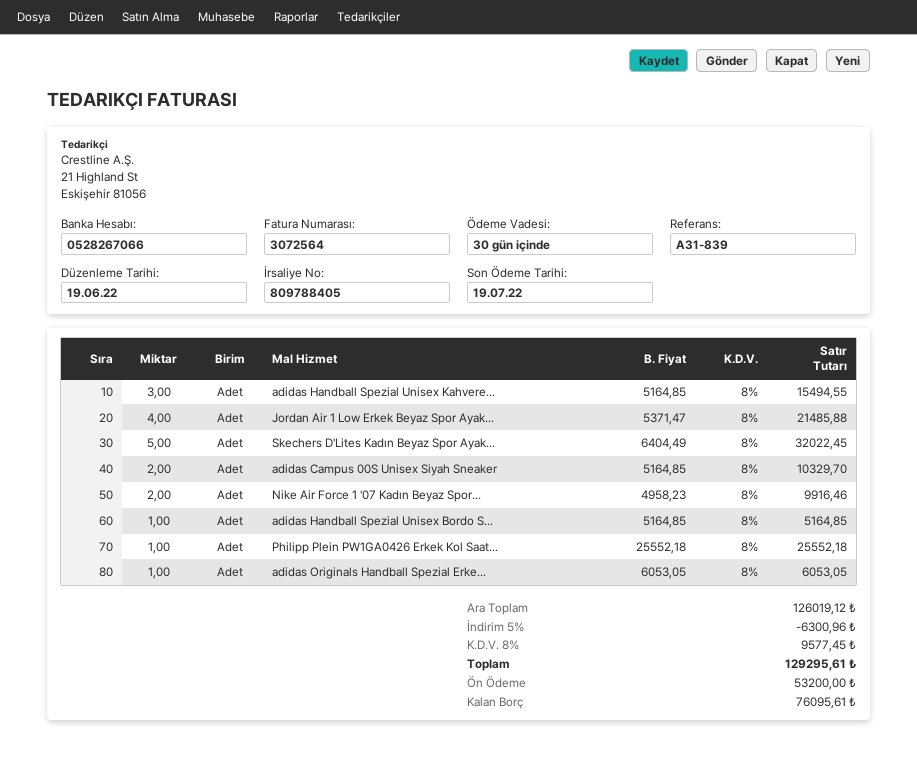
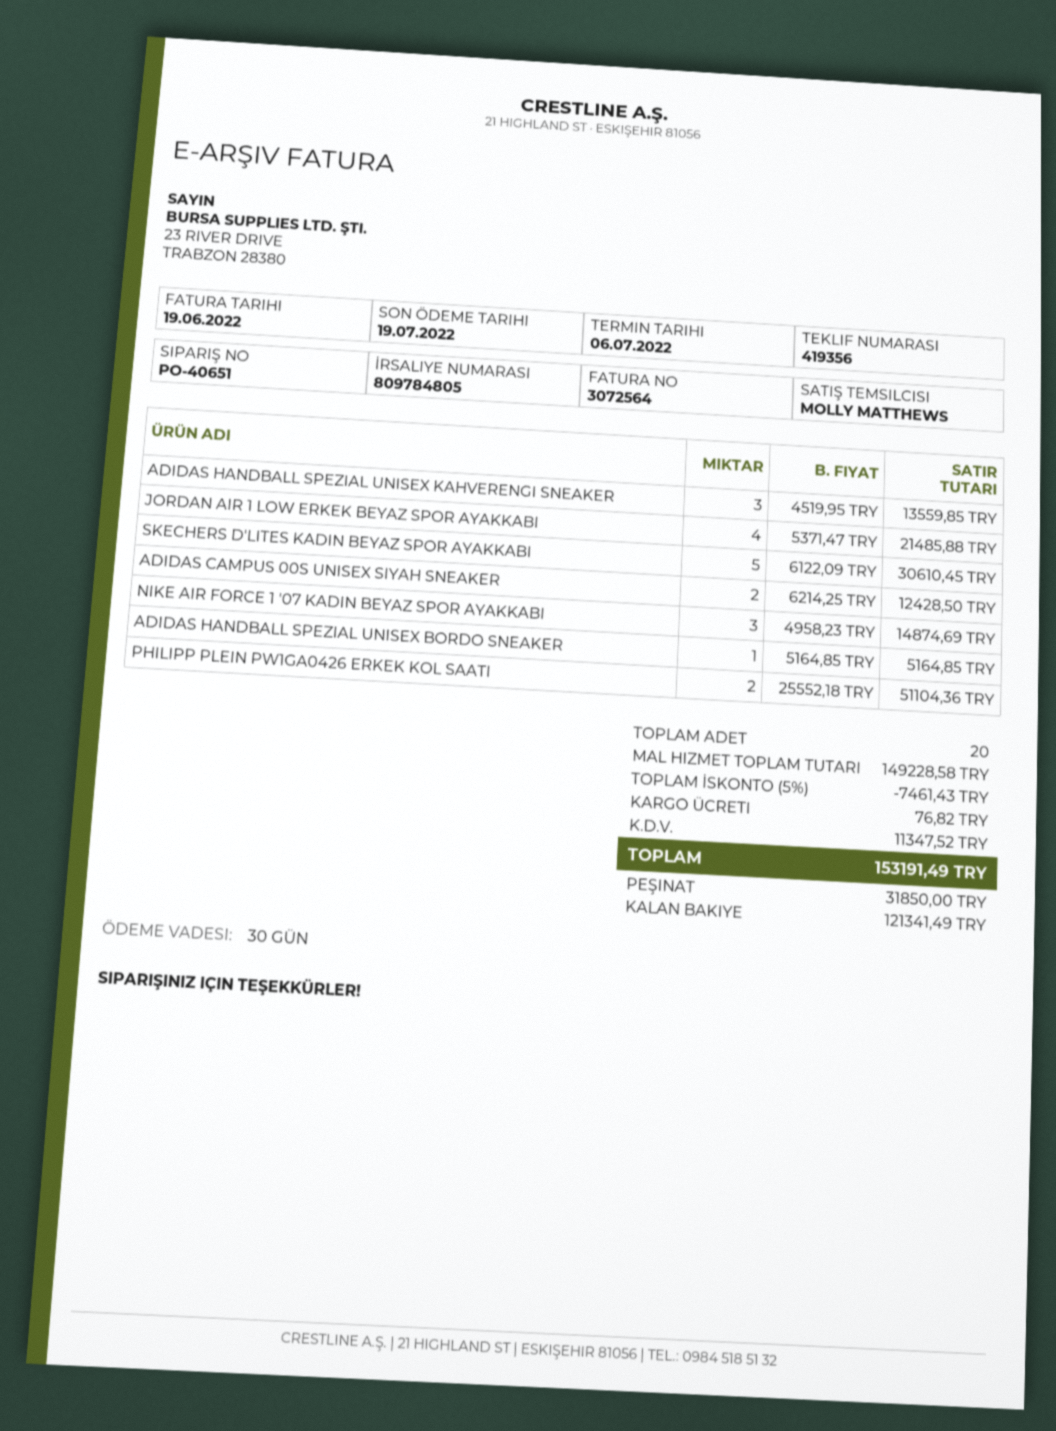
delivery note number: 809788405 -> 809784805
adidas Handball Spezial Unisex Kahvere...: 3 x 5164.85 = 15494.55 -> 3 x 4519.95 = 13559.85
Skechers D'Lites Kadın Beyaz Spor Ayak...: 5 x 6404.49 = 32022.45 -> 5 x 6122.09 = 30610.45
adidas Campus 00S Unisex Siyah Sneaker: 2 x 5164.85 = 10329.70 -> 2 x 6214.25 = 12428.50
Nike Air Force 1 '07 Kadın Beyaz Spor...: 2 x 4958.23 = 9916.46 -> 3 x 4958.23 = 14874.69
Philipp Plein PW1GA0426 Erkek Kol Saat...: 1 x 25552.18 = 25552.18 -> 2 x 25552.18 = 51104.36
adidas Originals Handball Spezial Erke...: 1 x 6053.05 = 6053.05 -> none
subtotal: 126019.12 -> 149228.58
discount: 5% = 6300.96 -> 5% = 7461.43
shipping: none -> 76.82
tax: 9577.45 -> 11347.52
total: 129295.61 -> 153191.49
deposit: 53200.00 -> 31850.00
balance: 76095.61 -> 121341.49

